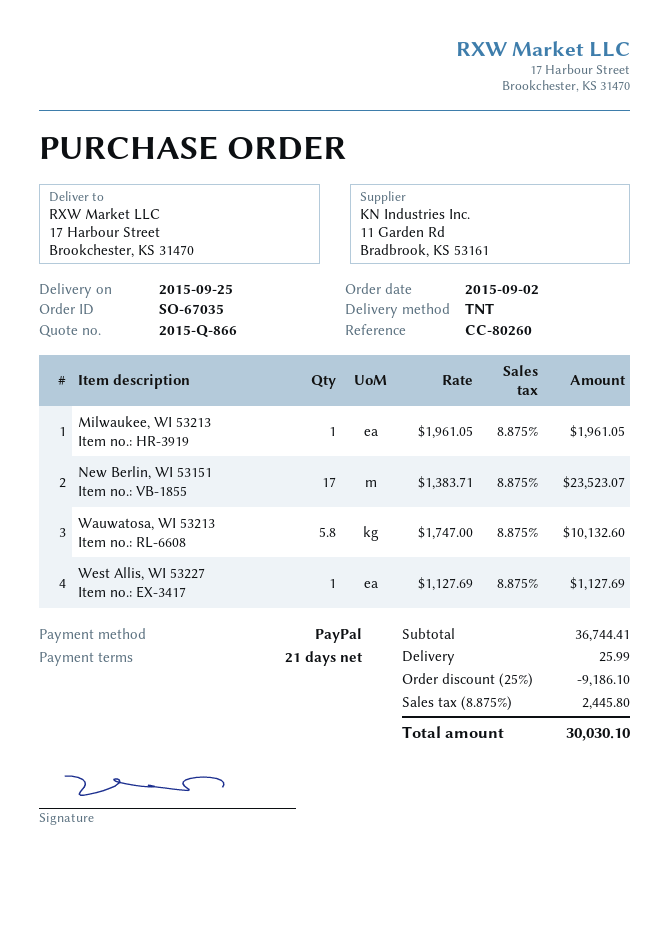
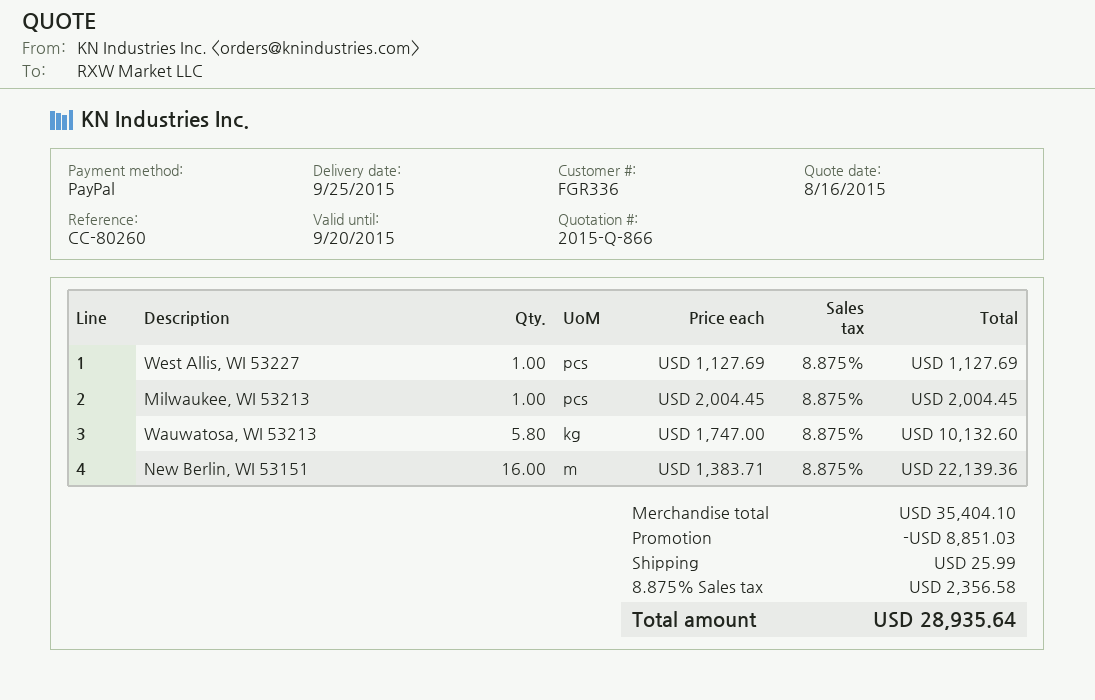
Milwaukee, WI 53213: 1 x 1961.05 = 1961.05 -> 1 x 2004.45 = 2004.45
New Berlin, WI 53151: 17 x 1383.71 = 23523.07 -> 16 x 1383.71 = 22139.36
subtotal: 36744.41 -> 35404.10
discount: 9186.10 -> 8851.03
tax: 8.875% = 2445.80 -> 8.875% = 2356.58
total: 30030.10 -> 28935.64

